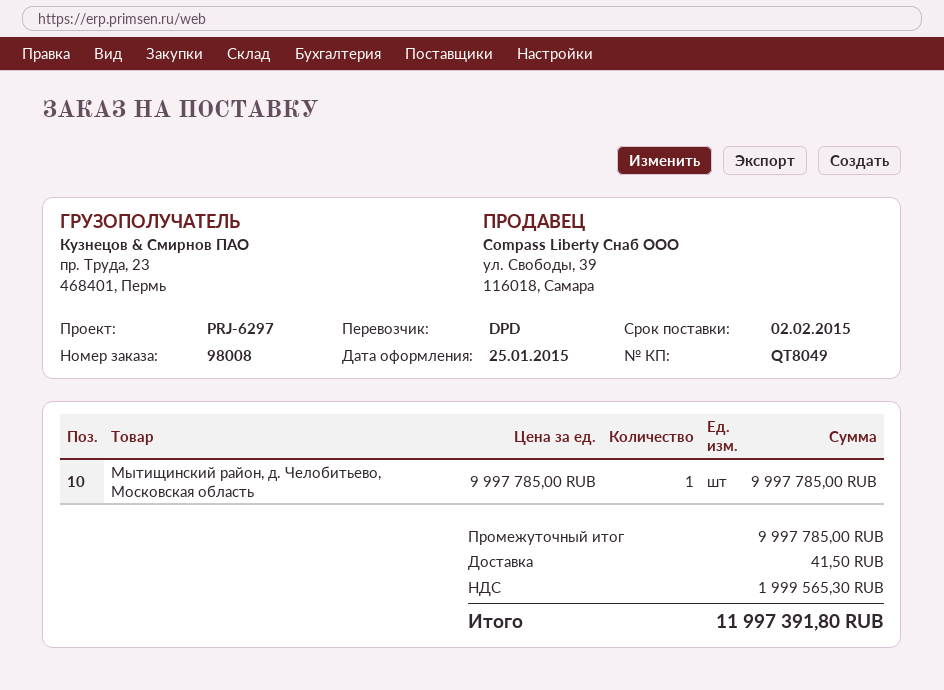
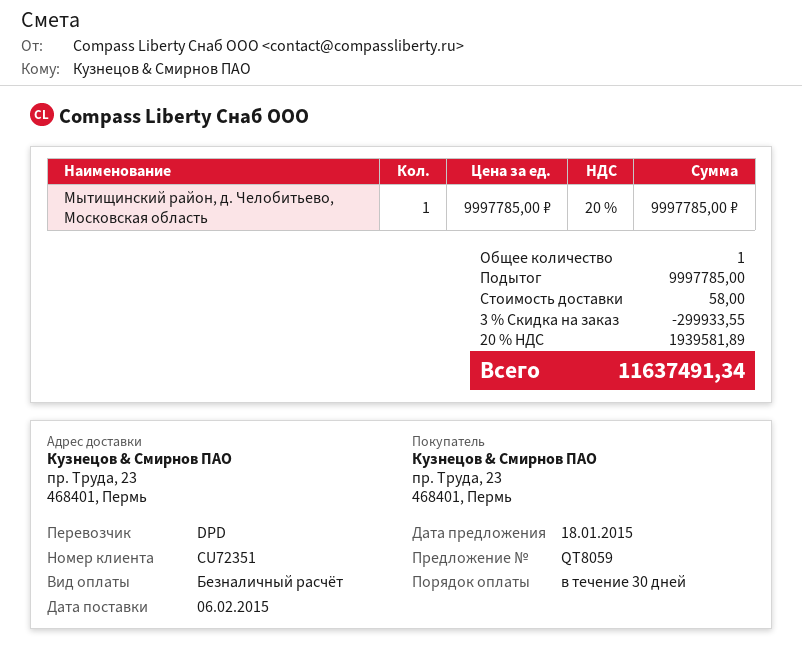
quote number: QT8049 -> QT8059
delivery date: 2015-02-02 -> 2015-02-06
discount: none -> 3% = 299933.55
shipping: 41.50 -> 58.00
tax: 1999565.30 -> 1939581.89
total: 11997391.80 -> 11637491.34

